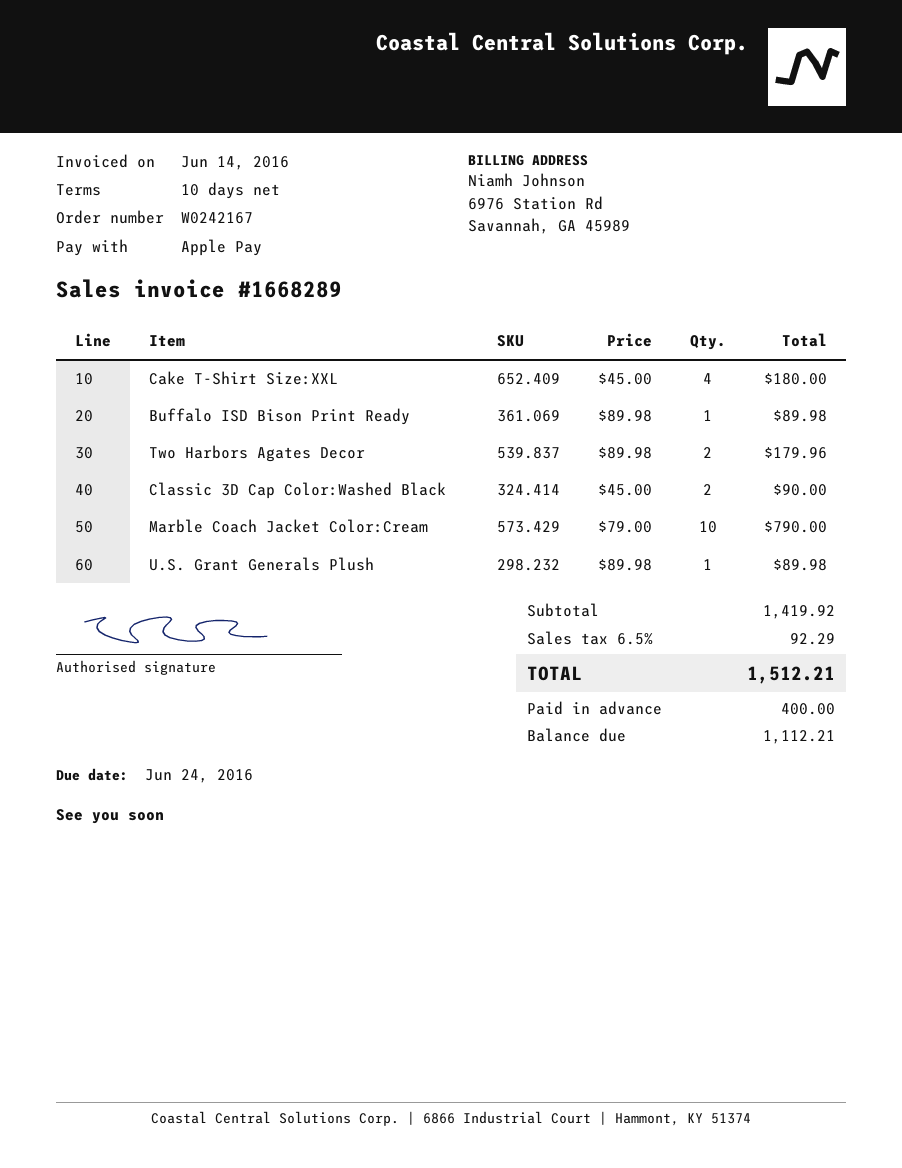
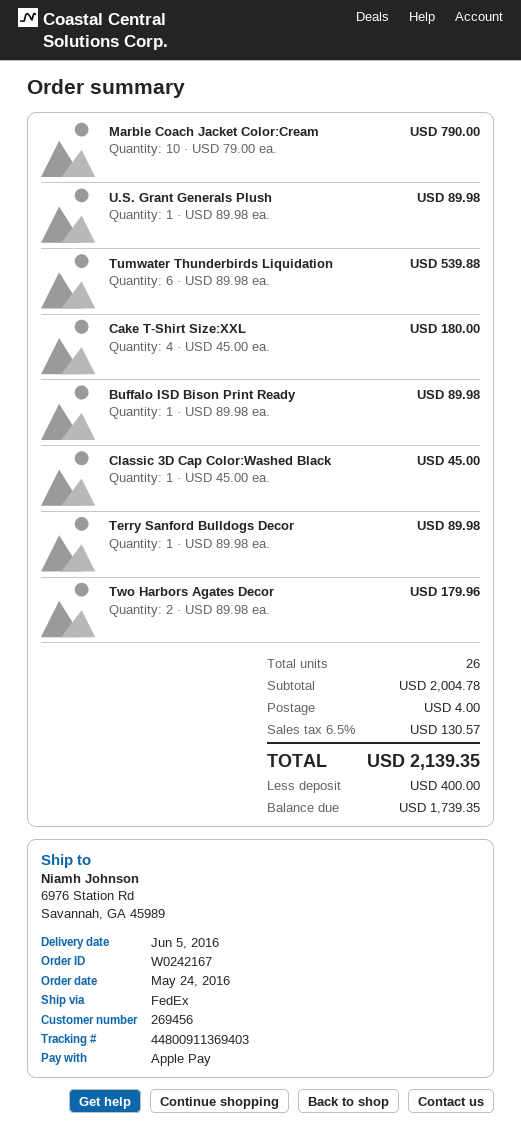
Classic 3D Cap Color:Washed Black: 2 x 45.00 = 90.00 -> 1 x 45.00 = 45.00
Tumwater Thunderbirds Liquidation: none -> 6 x 89.98 = 539.88
Terry Sanford Bulldogs Decor: none -> 1 x 89.98 = 89.98
subtotal: 1419.92 -> 2004.78
shipping: none -> 4.00
tax: 6.5% = 92.29 -> 6.5% = 130.57
total: 1512.21 -> 2139.35
balance: 1112.21 -> 1739.35

